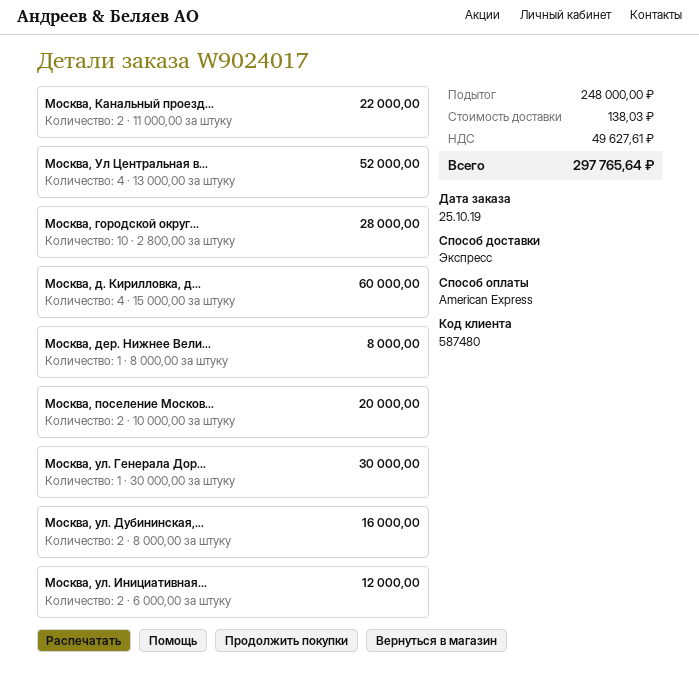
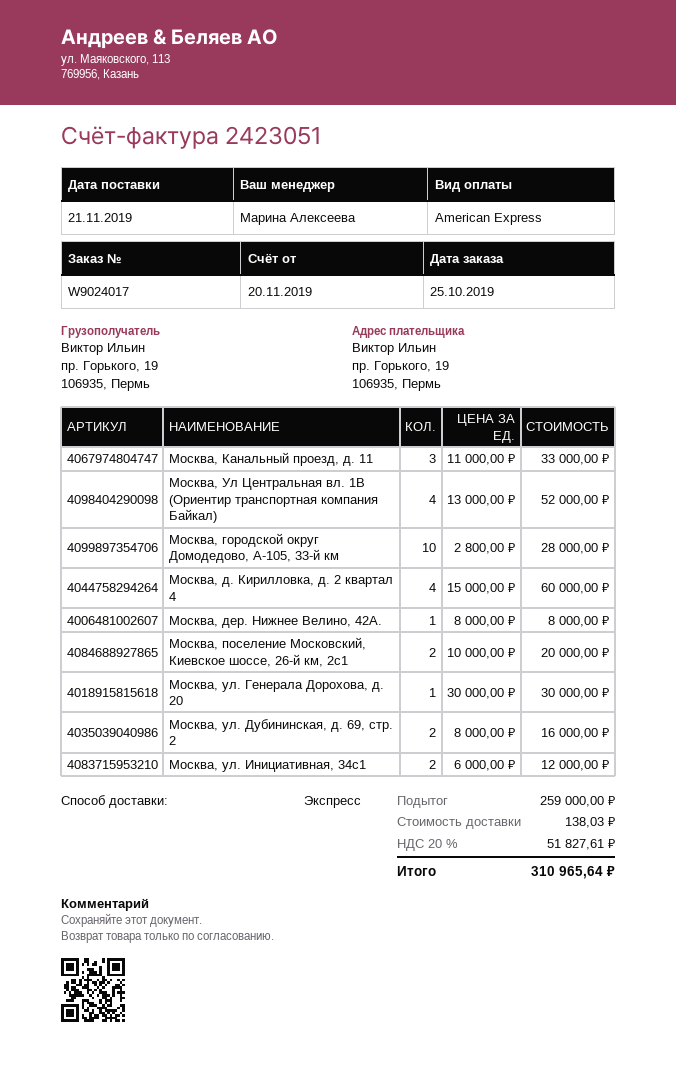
Москва, Канальный проезд...: 2 x 11000.00 = 22000.00 -> 3 x 11000.00 = 33000.00
subtotal: 248000.00 -> 259000.00
tax: 49627.61 -> 51827.61
total: 297765.64 -> 310965.64

